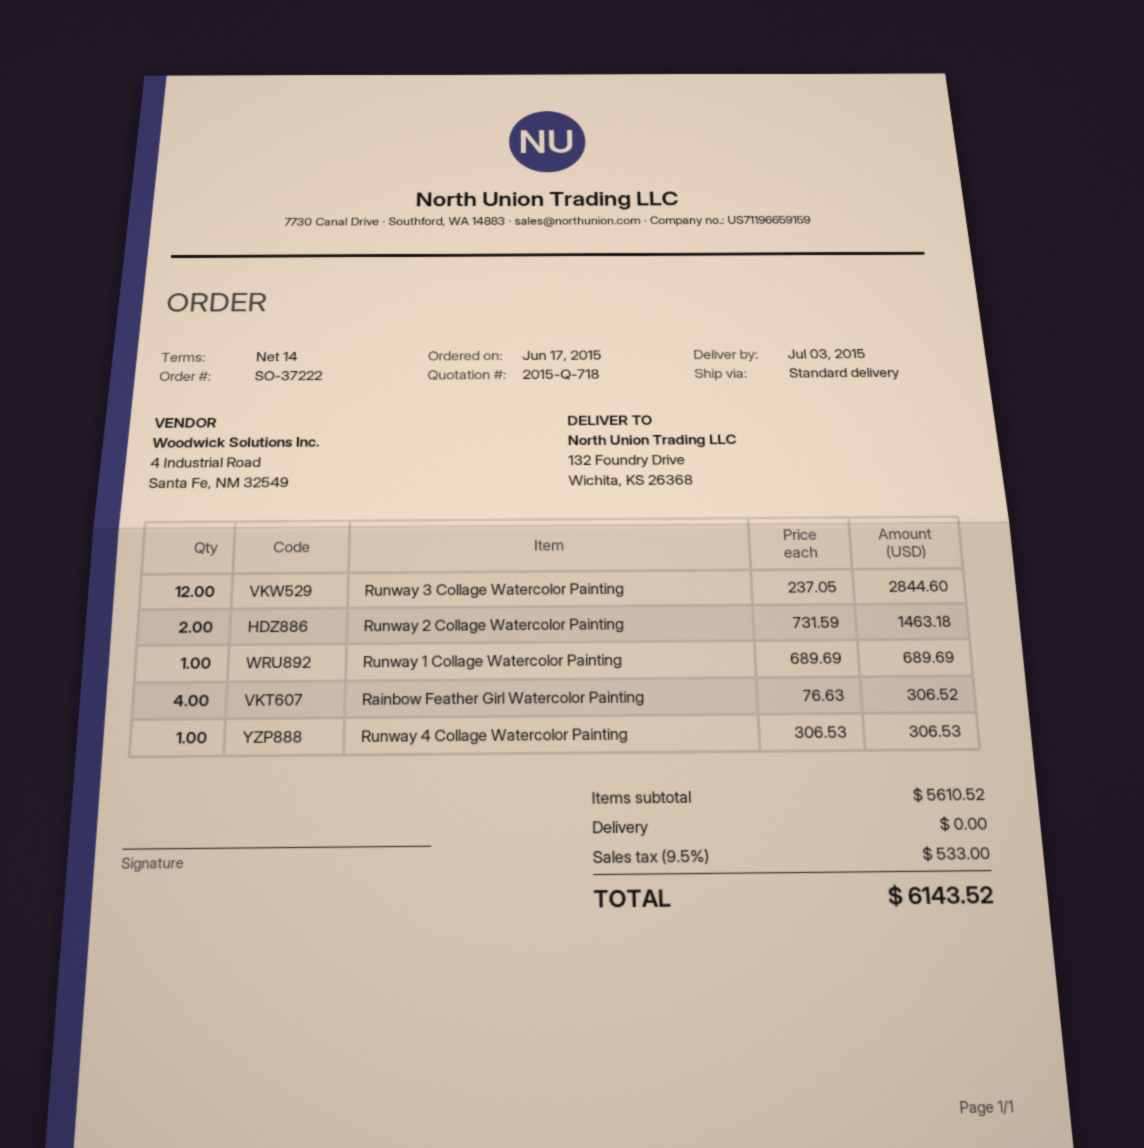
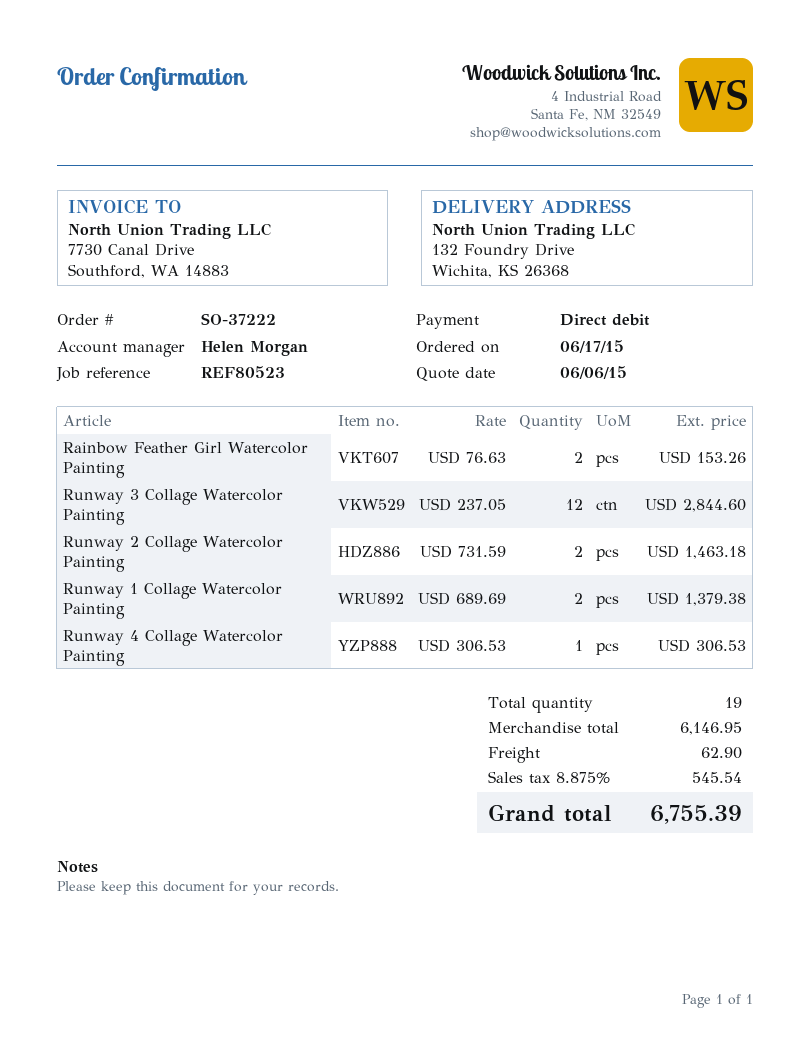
Runway 1 Collage Watercolor Painting: 1 x 689.69 = 689.69 -> 2 x 689.69 = 1379.38
Rainbow Feather Girl Watercolor Painting: 4 x 76.63 = 306.52 -> 2 x 76.63 = 153.26
subtotal: 5610.52 -> 6146.95
shipping: 0.00 -> 62.90
tax: 9.5% = 533.00 -> 8.875% = 545.54
total: 6143.52 -> 6755.39

